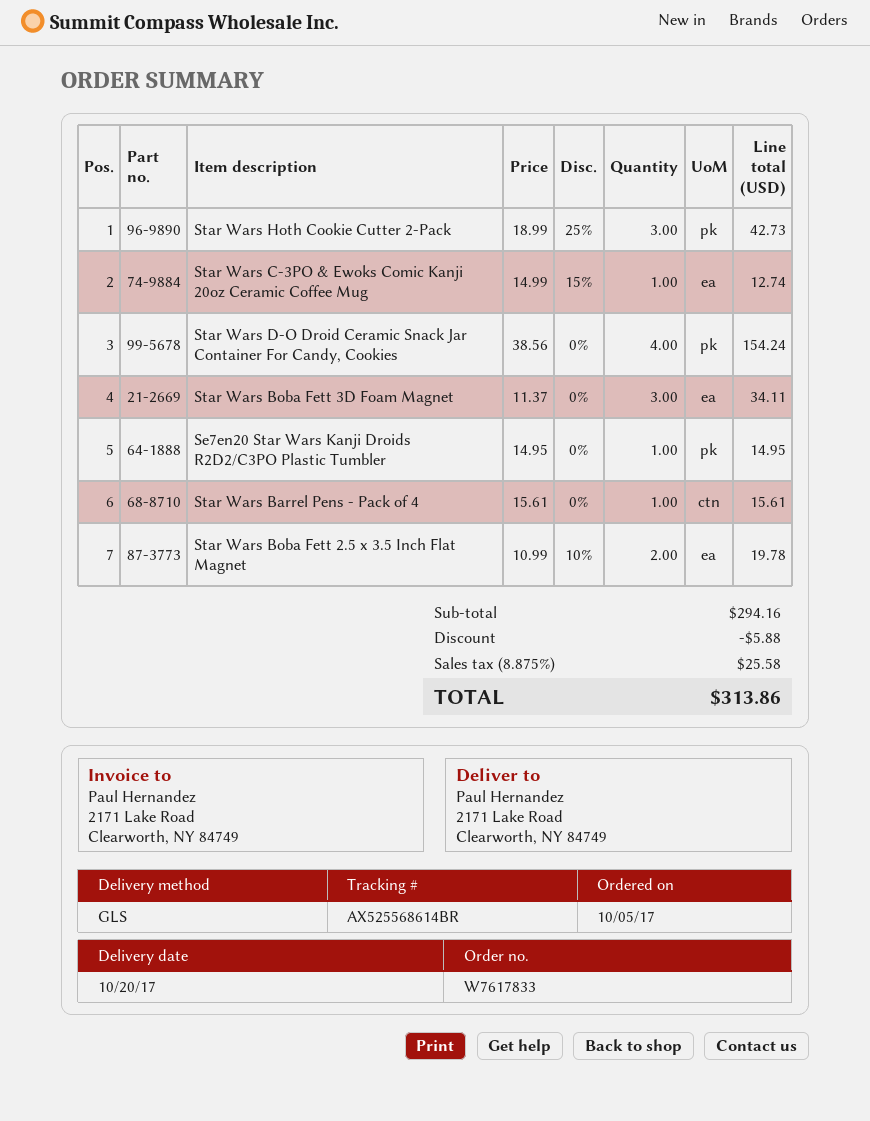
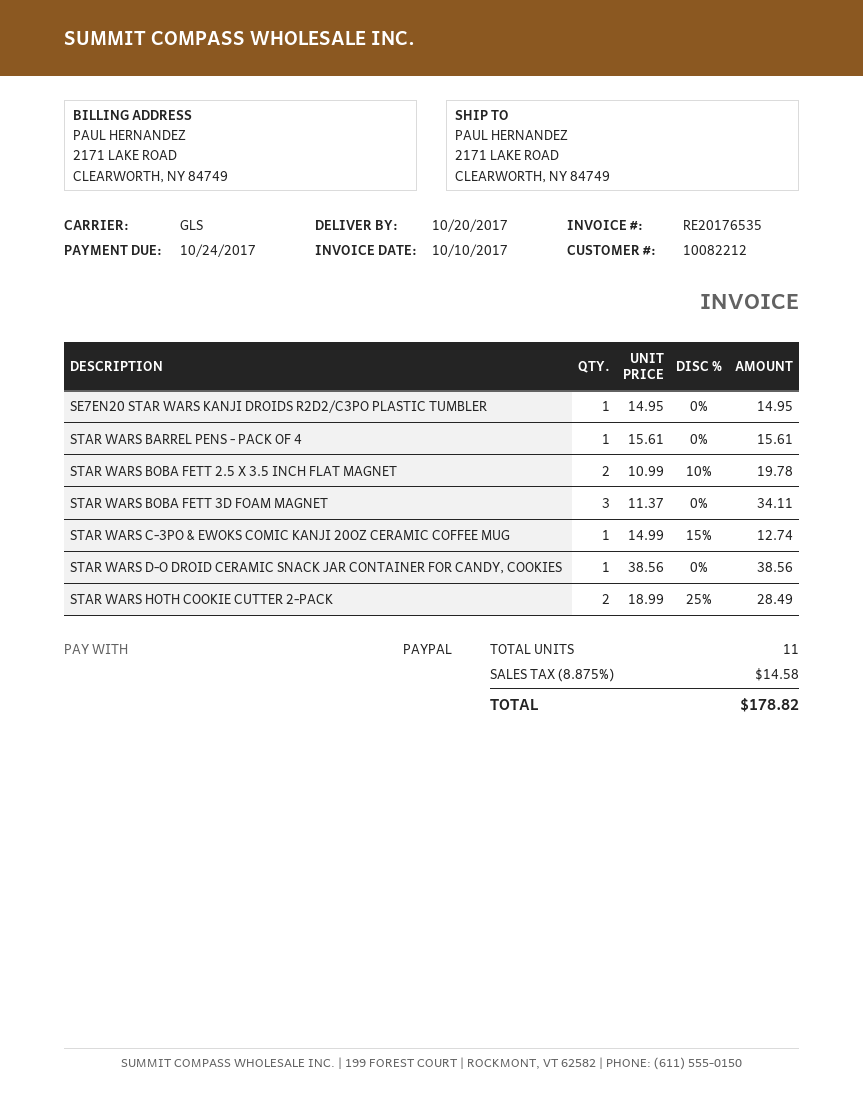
Star Wars Hoth Cookie Cutter 2-Pack: 3 x 18.99 - 25% = 42.73 -> 2 x 18.99 - 25% = 28.49
Star Wars D-O Droid Ceramic Snack Jar Container For Candy, Cookies: 4 x 38.56 = 154.24 -> 1 x 38.56 = 38.56
discount: 5.88 -> none
tax: 8.875% = 25.58 -> 8.875% = 14.58
total: 313.86 -> 178.82

